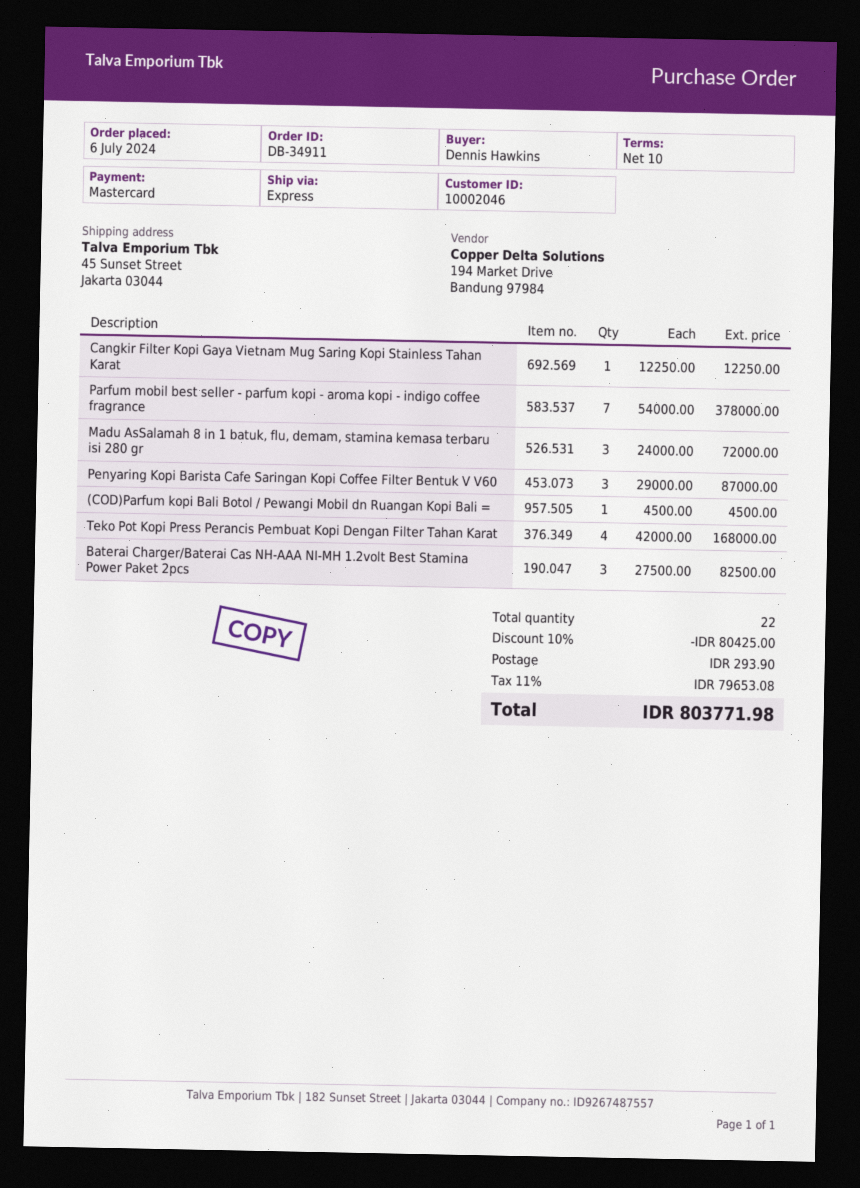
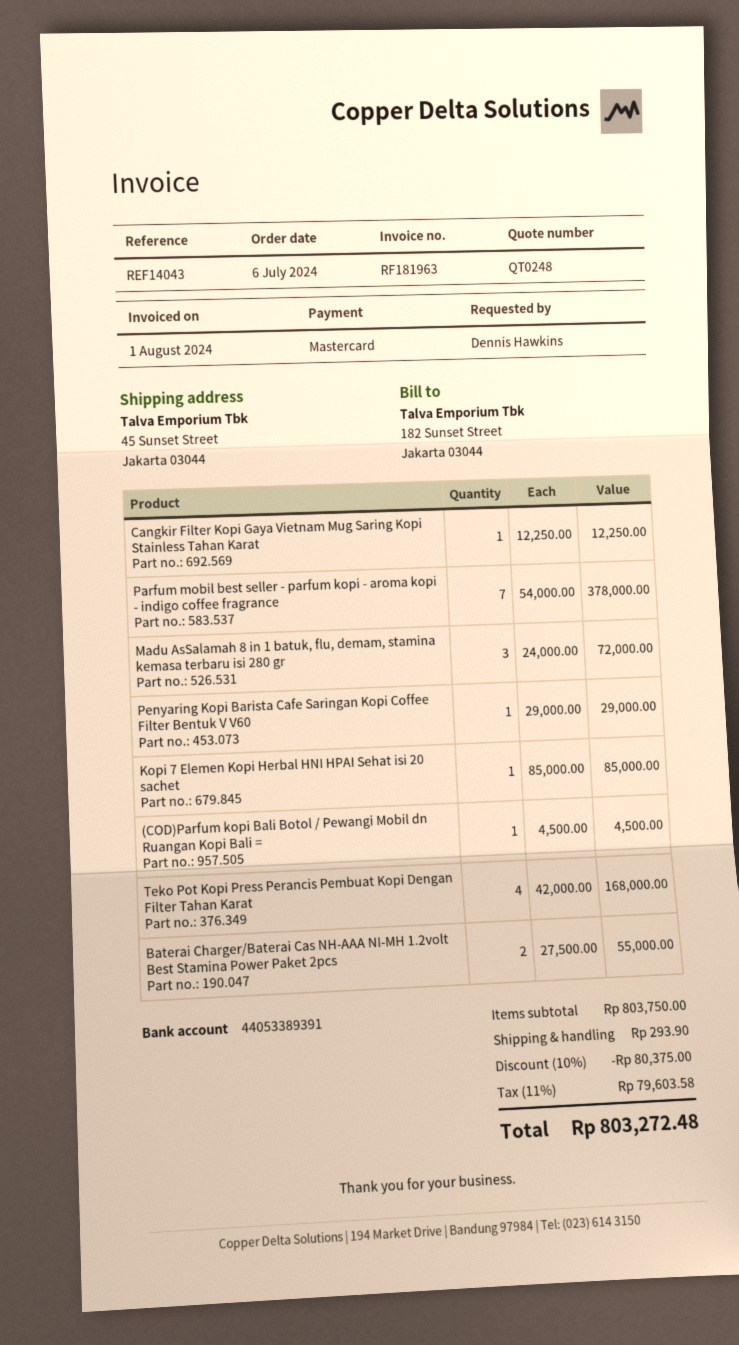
Penyaring Kopi Barista Cafe Saringan Kopi Coffee Filter Bentuk V V60: 3 x 29000.00 = 87000.00 -> 1 x 29000.00 = 29000.00
Baterai Charger/Baterai Cas NH-AAA NI-MH 1.2volt Best Stamina Power Paket 2pcs: 3 x 27500.00 = 82500.00 -> 2 x 27500.00 = 55000.00
Kopi 7 Elemen Kopi Herbal HNI HPAI Sehat isi 20 sachet: none -> 1 x 85000.00 = 85000.00
discount: 10% = 80425.00 -> 10% = 80375.00
tax: 11% = 79653.08 -> 11% = 79603.58
total: 803771.98 -> 803272.48

